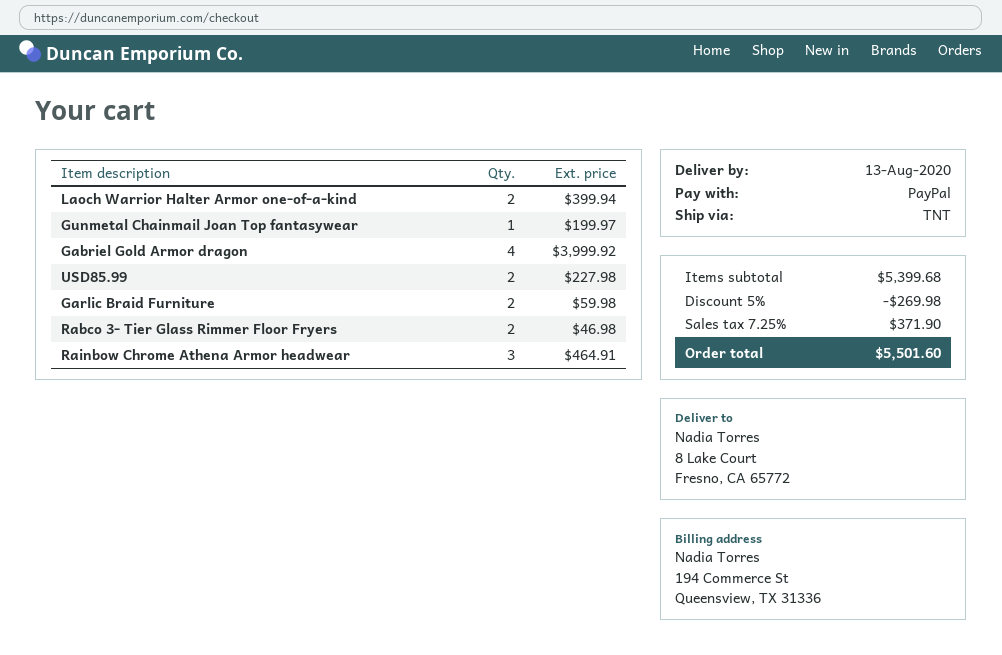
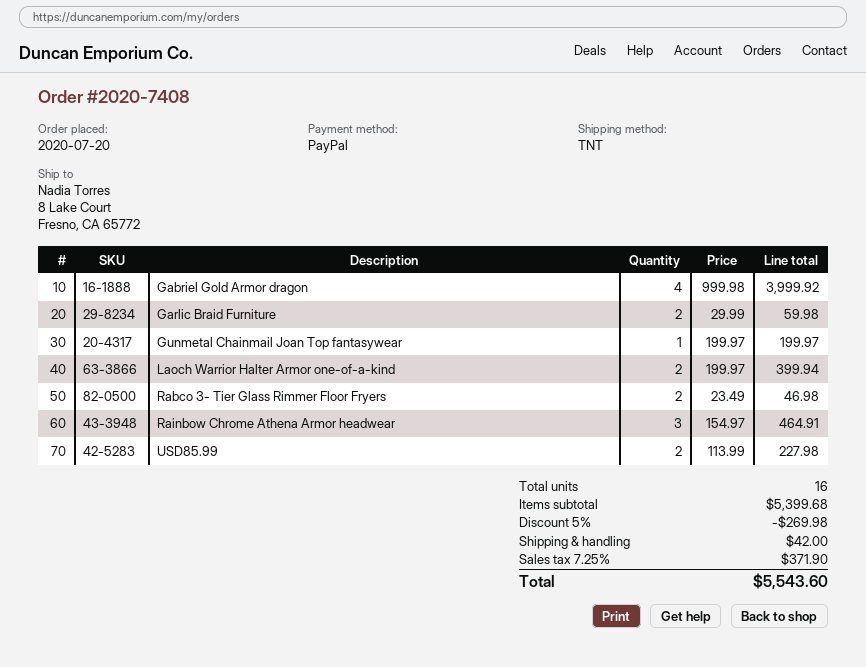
shipping: none -> 42.00
total: 5501.60 -> 5543.60

